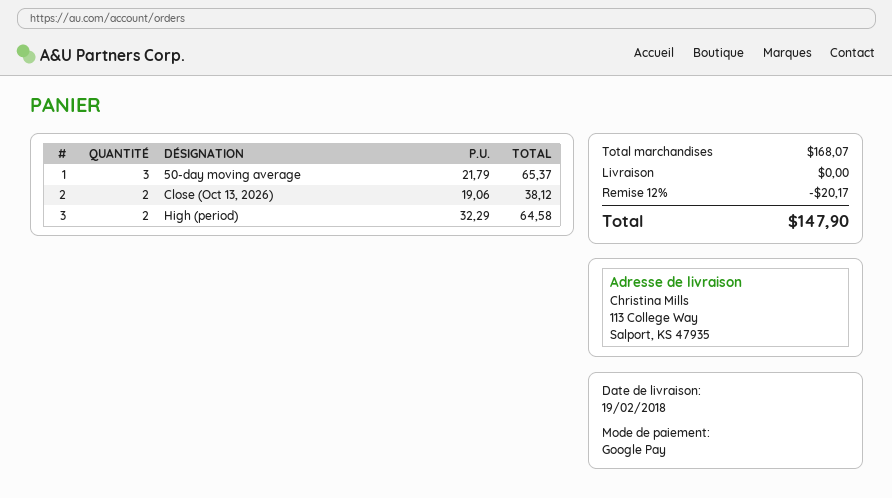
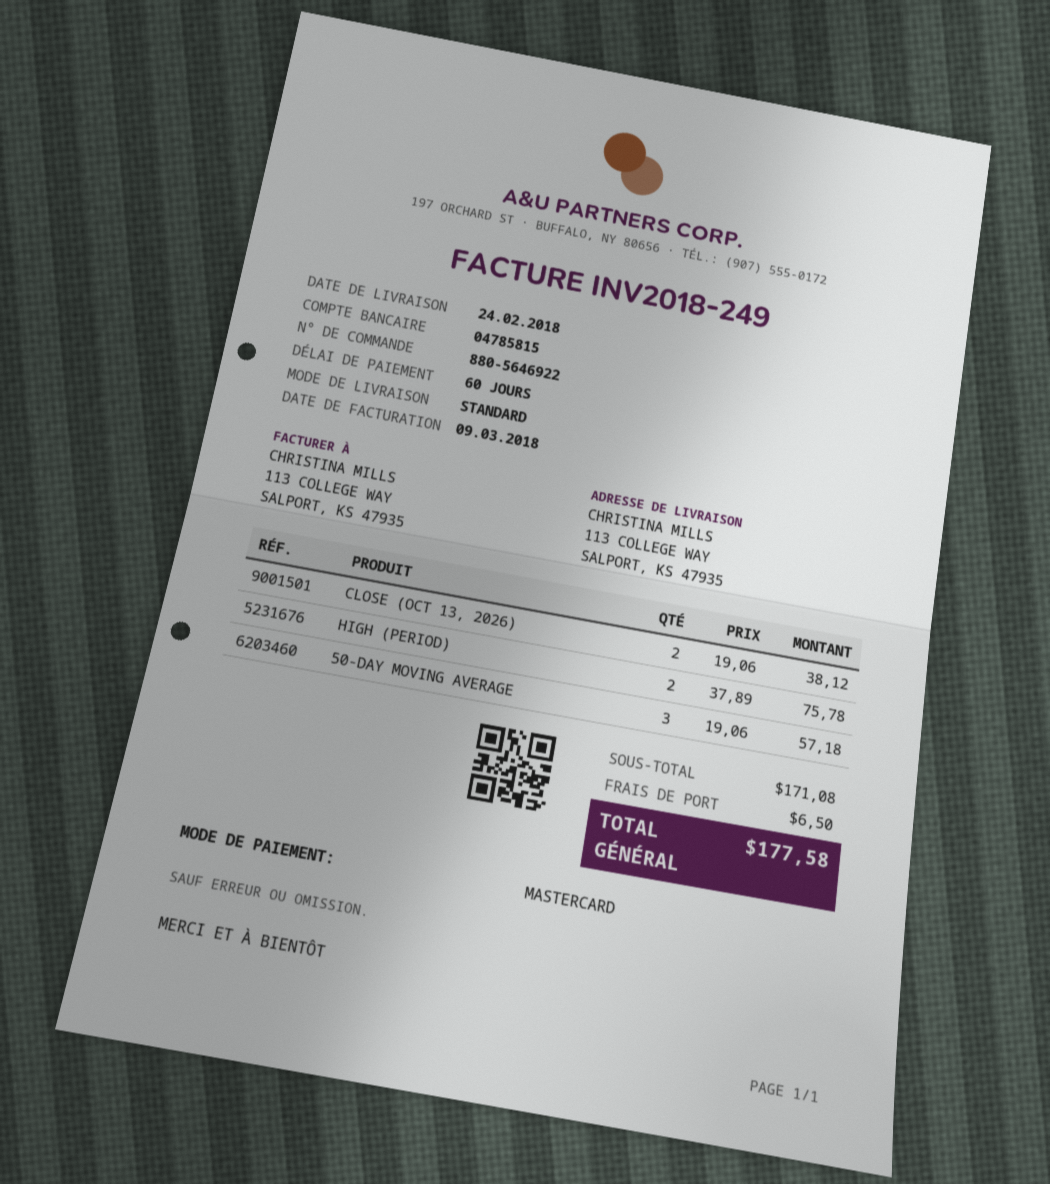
delivery date: 2018-02-19 -> 2018-02-24
payment method: Google Pay -> Mastercard
50-day moving average: 3 x 21.79 = 65.37 -> 3 x 19.06 = 57.18
High (period): 2 x 32.29 = 64.58 -> 2 x 37.89 = 75.78
subtotal: 168.07 -> 171.08
discount: 12% = 20.17 -> none
shipping: 0.00 -> 6.50
total: 147.90 -> 177.58

